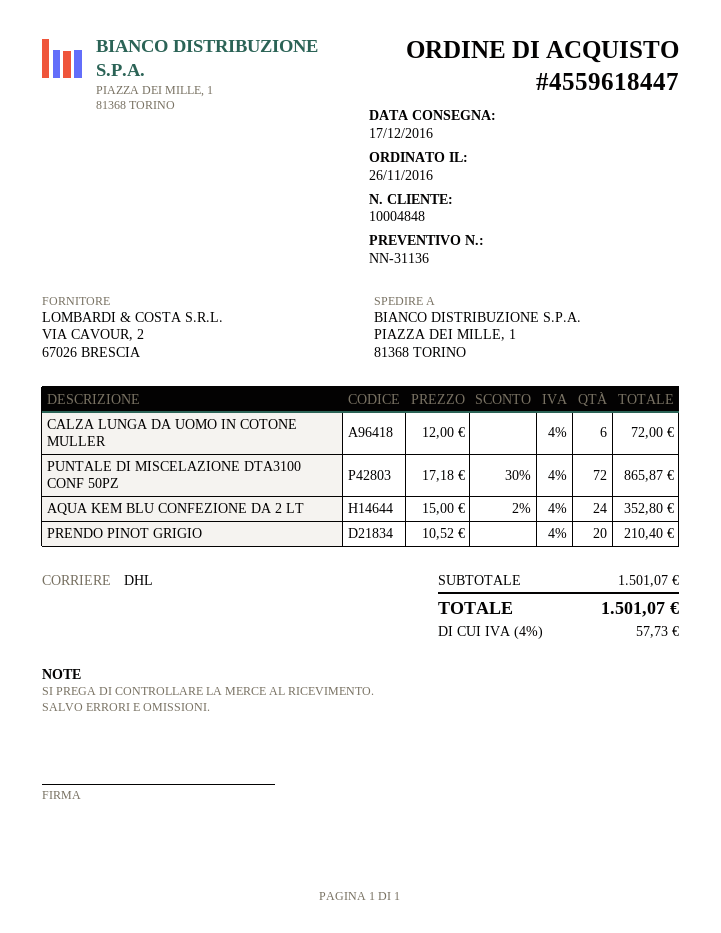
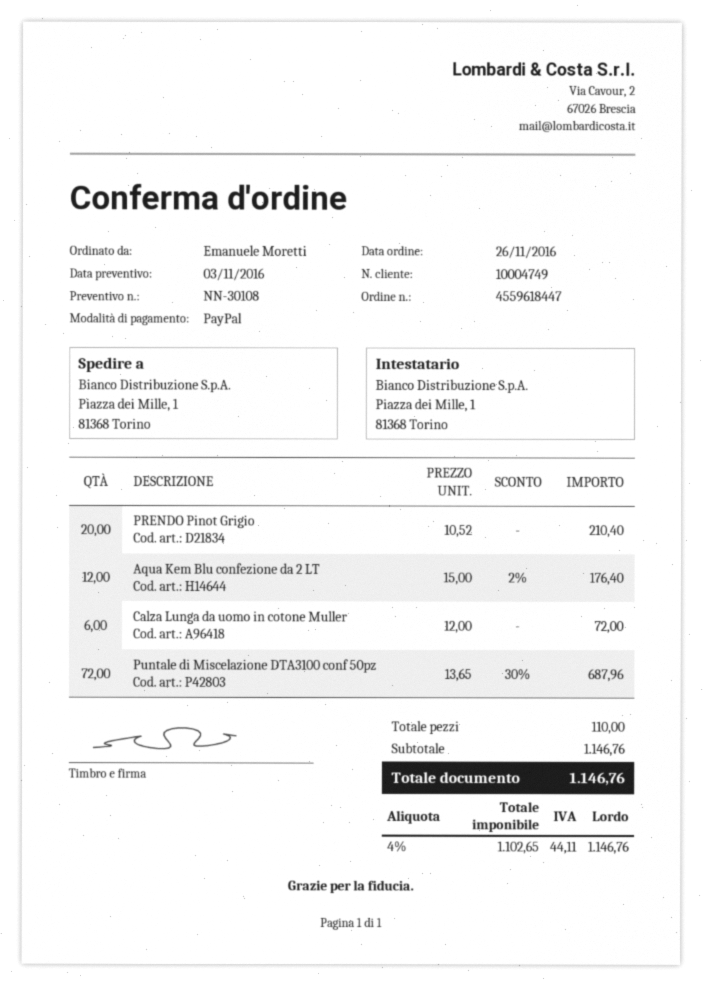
quote number: NN-31136 -> NN-30108
customer number: 10004848 -> 10004749
PUNTALE DI MISCELAZIONE DTA3100 CONF 50PZ: 72 x 17.18 - 30% = 865.87 -> 72 x 13.65 - 30% = 687.96
AQUA KEM BLU CONFEZIONE DA 2 LT: 24 x 15.00 - 2% = 352.80 -> 12 x 15.00 - 2% = 176.40
subtotal: 1501.07 -> 1146.76
tax: 4% = 57.73 -> 4% = 44.11
total: 1501.07 -> 1146.76

